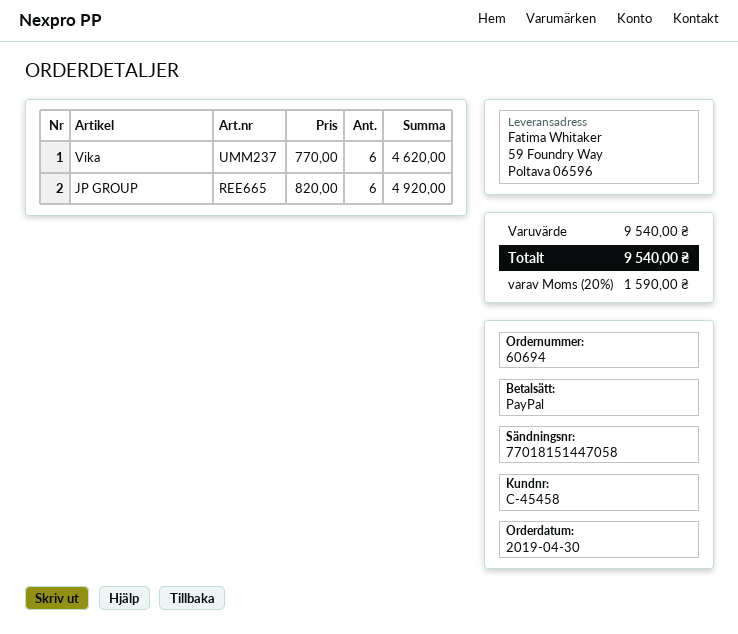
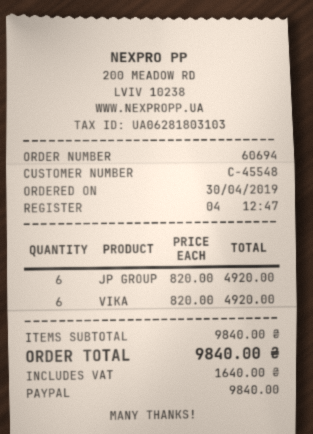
customer number: C-45458 -> C-45548
Vika: 6 x 770.00 = 4620.00 -> 6 x 820.00 = 4920.00
subtotal: 9540.00 -> 9840.00
tax: 1590.00 -> 1640.00
total: 9540.00 -> 9840.00

